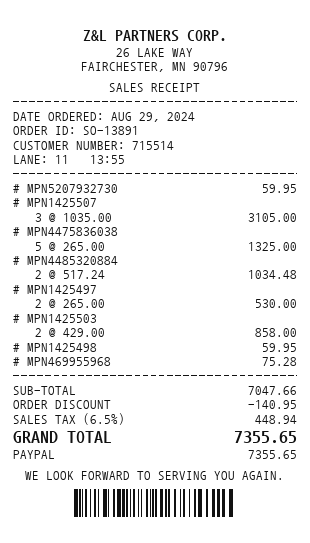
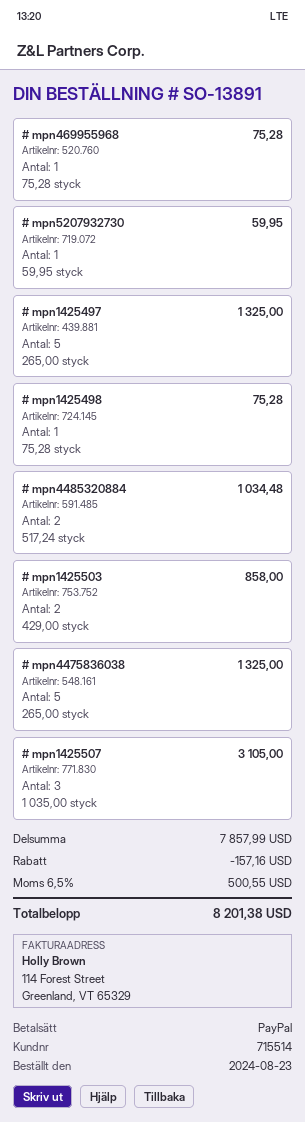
order date: 2024-08-29 -> 2024-08-23
# MPN1425497: 2 x 265.00 = 530.00 -> 5 x 265.00 = 1325.00
# MPN1425498: 1 x 59.95 = 59.95 -> 1 x 75.28 = 75.28
subtotal: 7047.66 -> 7857.99
discount: 140.95 -> 157.16
tax: 6.5% = 448.94 -> 6.5% = 500.55
total: 7355.65 -> 8201.38

